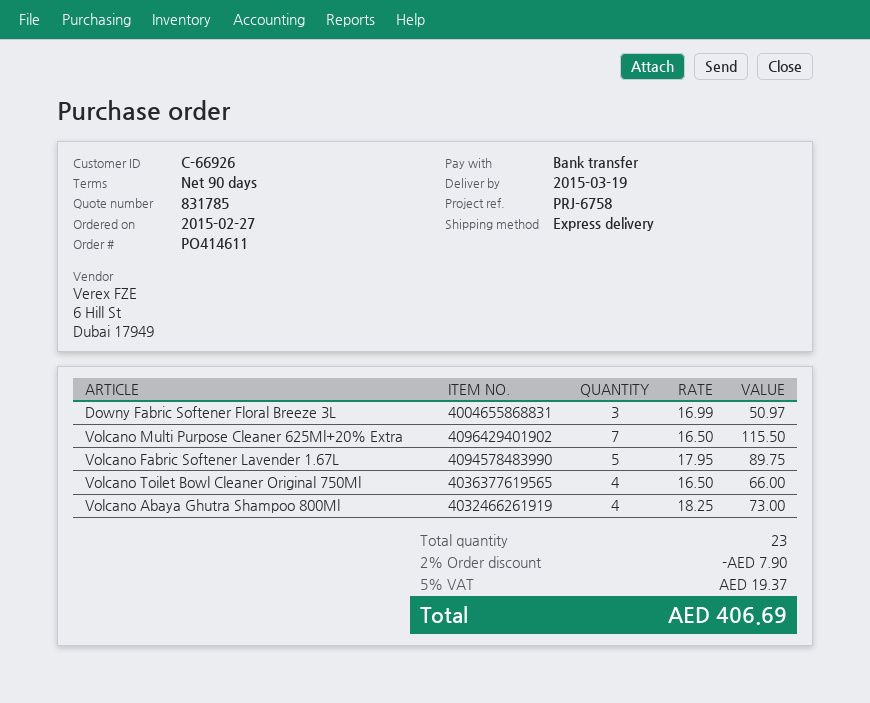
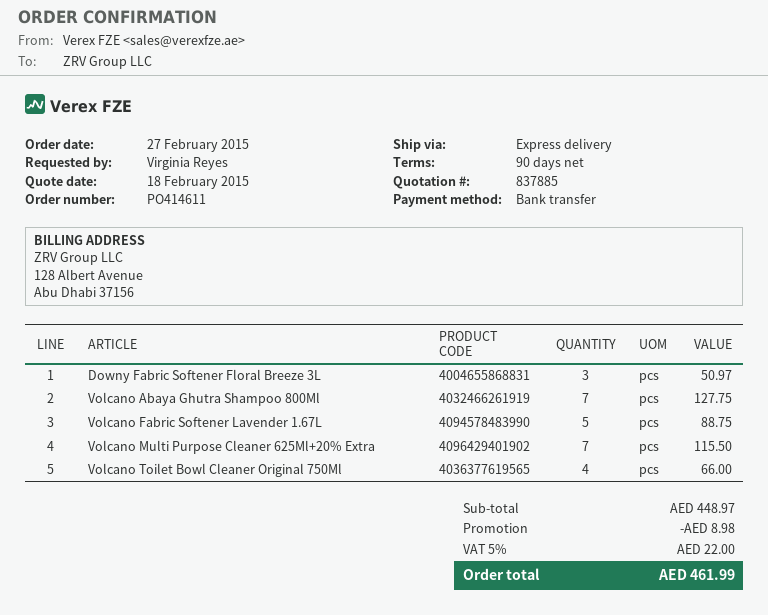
quote number: 831785 -> 837885
Volcano Fabric Softener Lavender 1.67L: 5 for 89.75 -> 5 for 88.75
Volcano Abaya Ghutra Shampoo 800Ml: 4 for 73.00 -> 7 for 127.75
discount: 7.90 -> 8.98
tax: 5% = 19.37 -> 5% = 22.00
total: 406.69 -> 461.99

